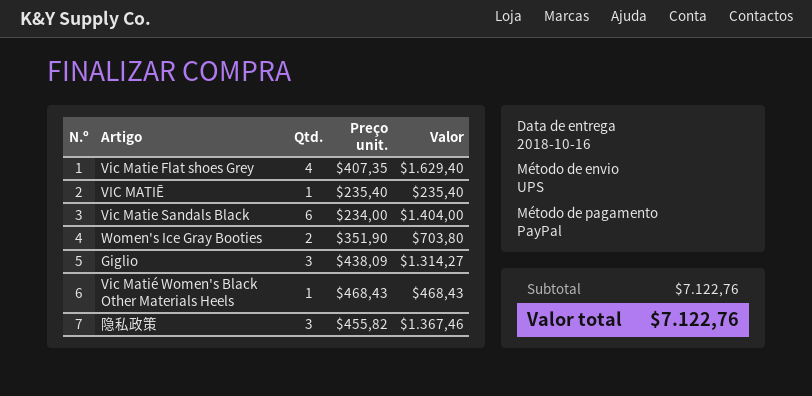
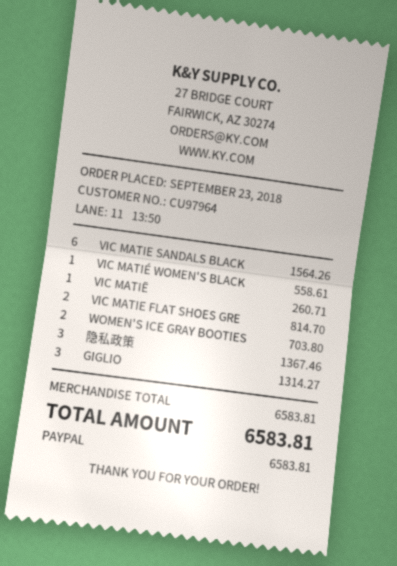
Vic Matie Flat shoes Grey: 4 for 1629.40 -> 2 for 814.70
VIC MATIĒ: 1 for 235.40 -> 1 for 260.71
Vic Matie Sandals Black: 6 for 1404.00 -> 6 for 1564.26
Vic Matié Women's Black Other Materials Heels: 1 for 468.43 -> 1 for 558.61
subtotal: 7122.76 -> 6583.81
total: 7122.76 -> 6583.81

